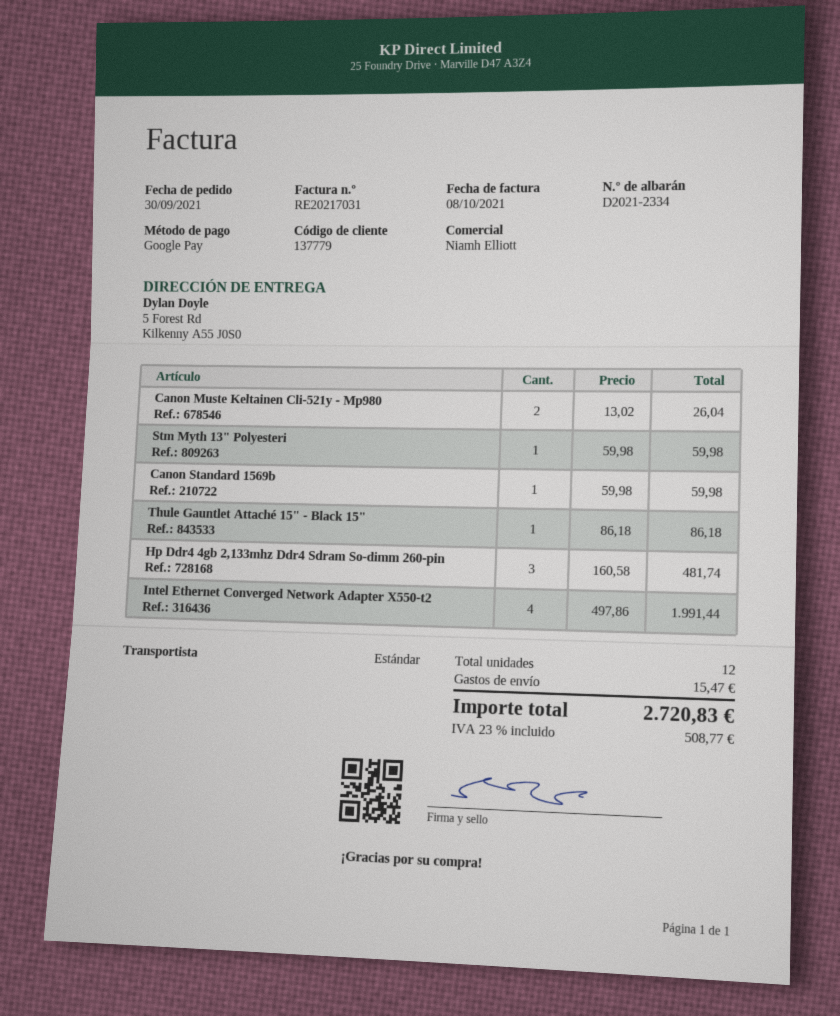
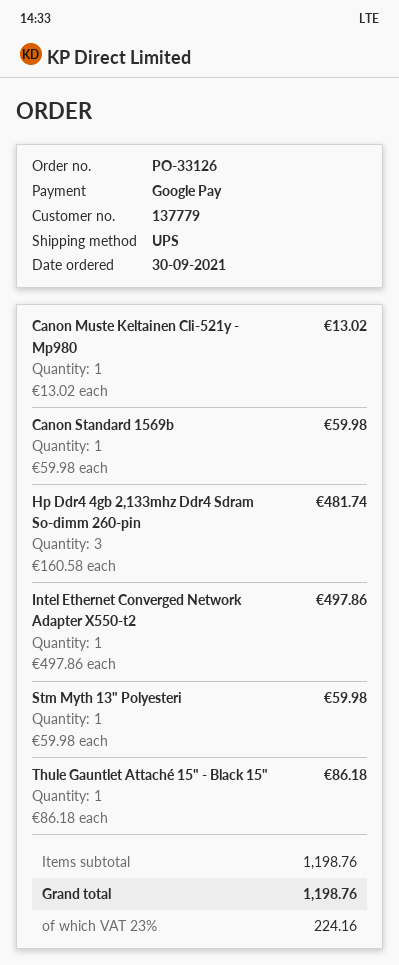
shipping method: standard -> UPS
Canon Muste Keltainen Cli-521y - Mp980: 2 x 13.02 = 26.04 -> 1 x 13.02 = 13.02
Intel Ethernet Converged Network Adapter X550-t2: 4 x 497.86 = 1991.44 -> 1 x 497.86 = 497.86
shipping: 15.47 -> none
tax: 23% = 508.77 -> 23% = 224.16
total: 2720.83 -> 1198.76

